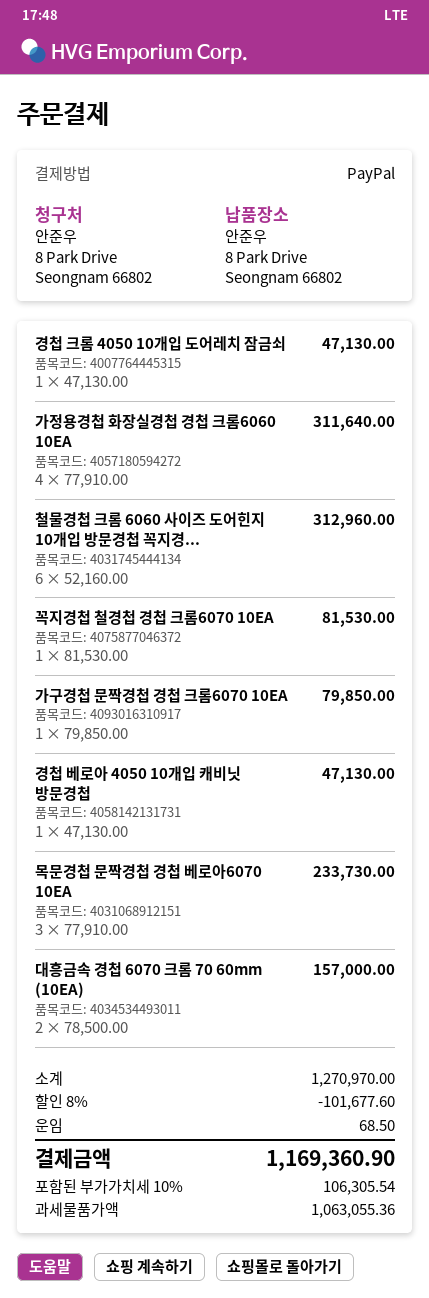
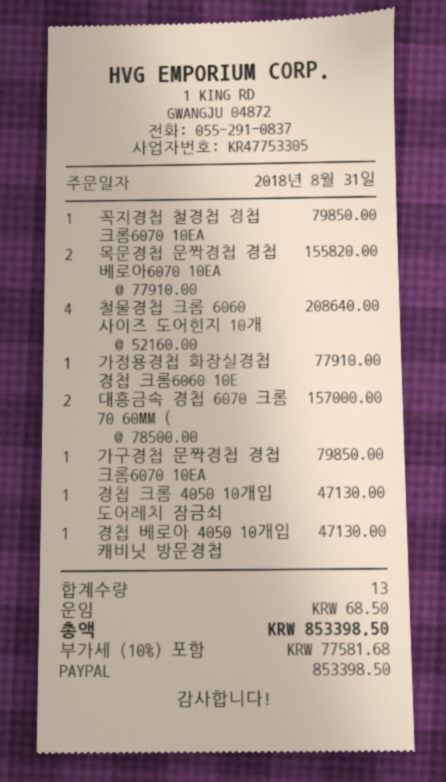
가정용경첩 화장실경첩 경첩 크롬6060 10EA: 4 x 77910.00 = 311640.00 -> 1 x 77910.00 = 77910.00
철물경첩 크롬 6060 사이즈 도어힌지 10개입 방문경첩 꼭지경...: 6 x 52160.00 = 312960.00 -> 4 x 52160.00 = 208640.00
꼭지경첩 철경첩 경첩 크롬6070 10EA: 1 x 81530.00 = 81530.00 -> 1 x 79850.00 = 79850.00
목문경첩 문짝경첩 경첩 베로아6070 10EA: 3 x 77910.00 = 233730.00 -> 2 x 77910.00 = 155820.00
discount: 8% = 101677.60 -> none
tax: 10% = 106305.54 -> 10% = 77581.68
total: 1169360.90 -> 853398.50

